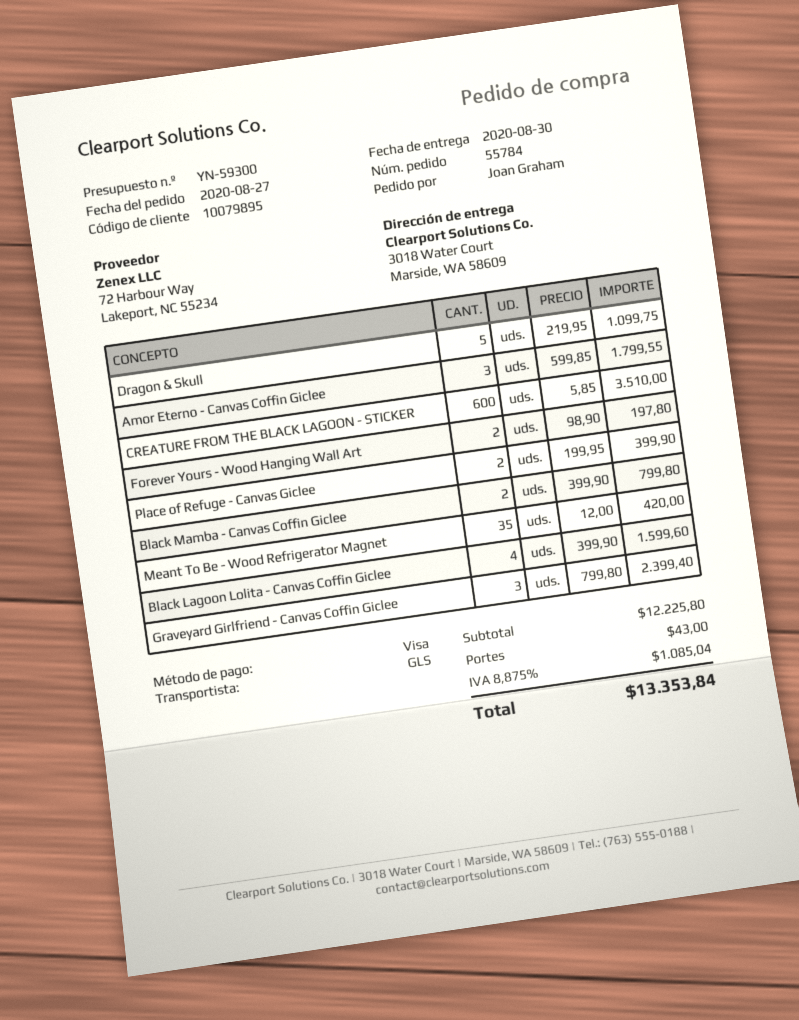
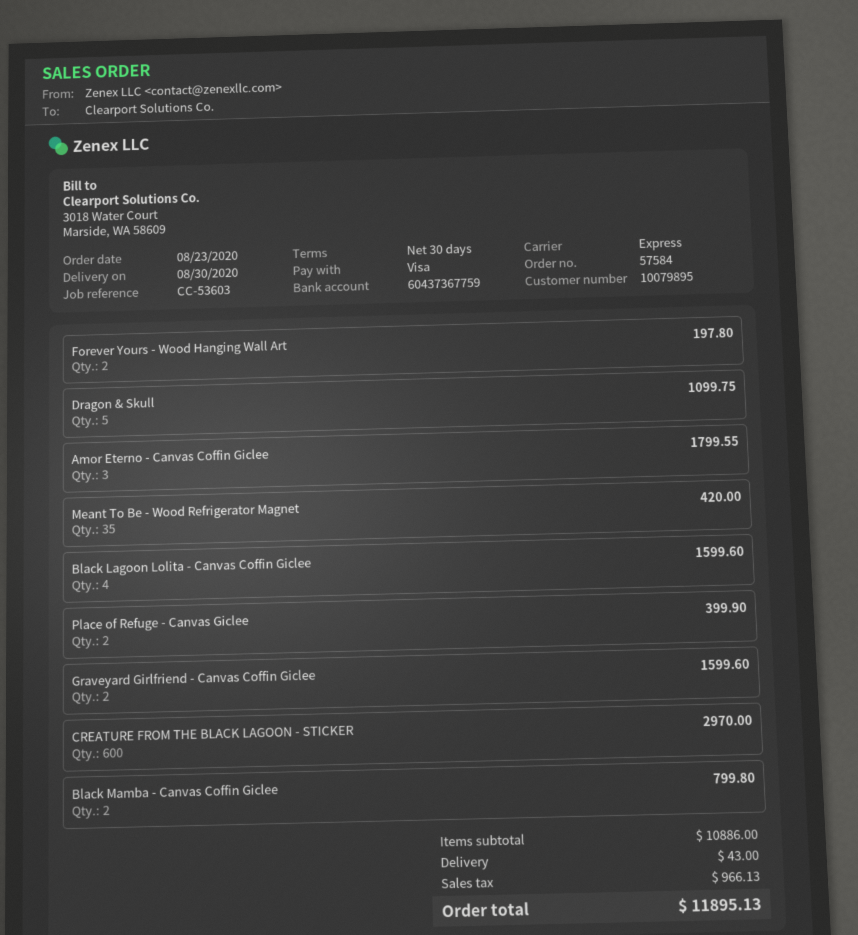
order number: 55784 -> 57584
order date: 2020-08-27 -> 2020-08-23
shipping method: GLS -> express
CREATURE FROM THE BLACK LAGOON - STICKER: 600 for 3510.00 -> 600 for 2970.00
Graveyard Girlfriend - Canvas Coffin Giclee: 3 for 2399.40 -> 2 for 1599.60
subtotal: 12225.80 -> 10886.00
tax: 1085.04 -> 966.13
total: 13353.84 -> 11895.13

